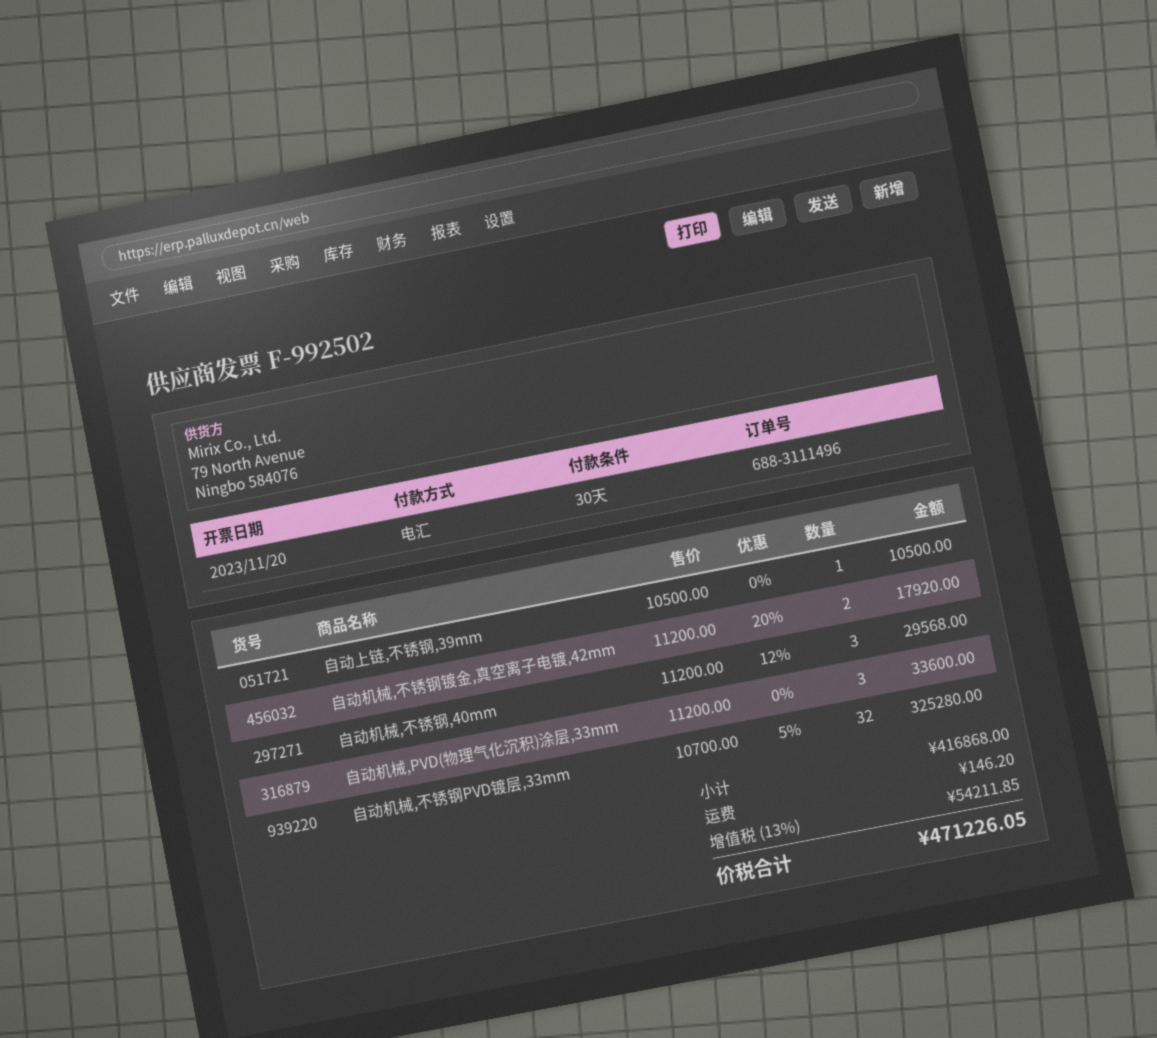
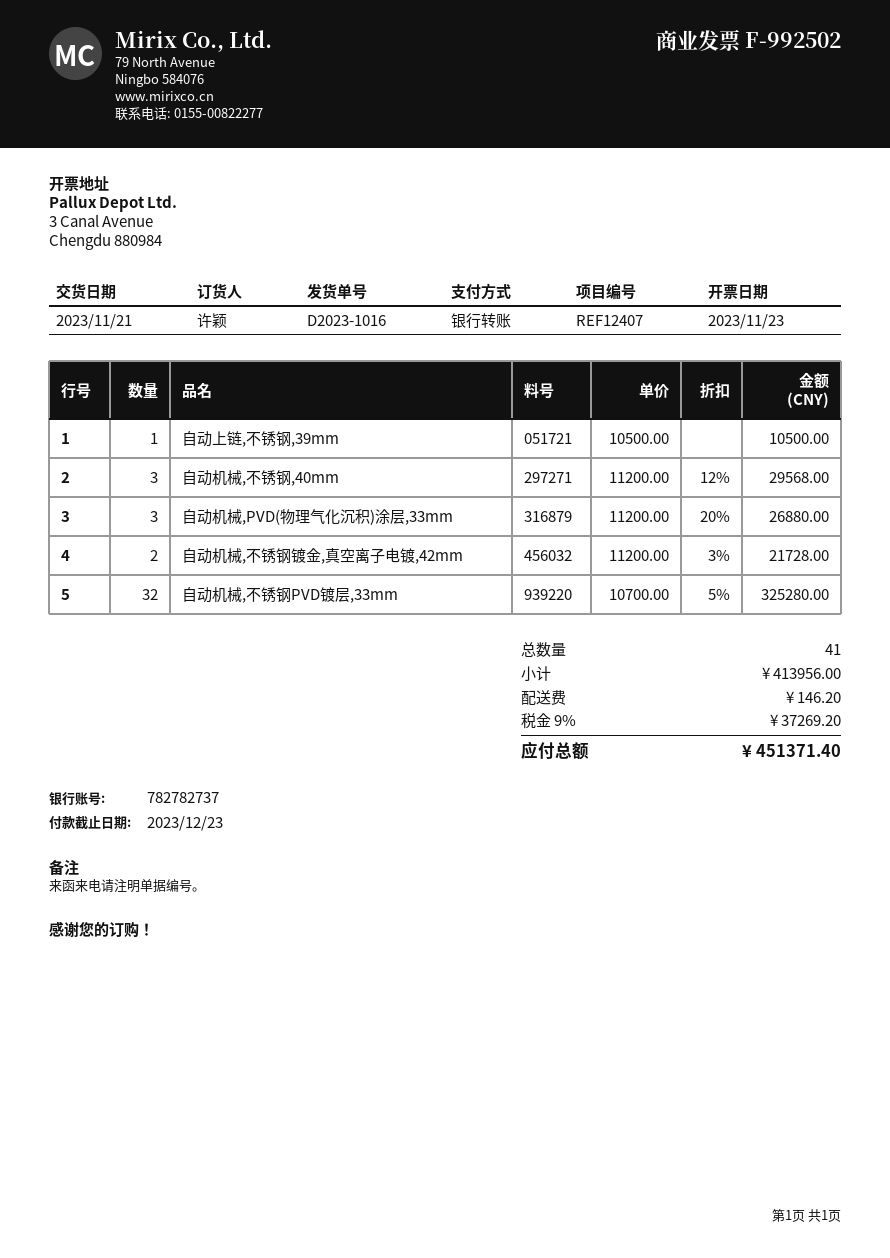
invoice date: 2023-11-20 -> 2023-11-23
自动机械,不锈钢镀金,真空离子电镀,42mm: 2 x 11200.00 - 20% = 17920.00 -> 2 x 11200.00 - 3% = 21728.00
自动机械,PVD(物理气化沉积)涂层,33mm: 3 x 11200.00 = 33600.00 -> 3 x 11200.00 - 20% = 26880.00
subtotal: 416868.00 -> 413956.00
tax: 13% = 54211.85 -> 9% = 37269.20
total: 471226.05 -> 451371.40

